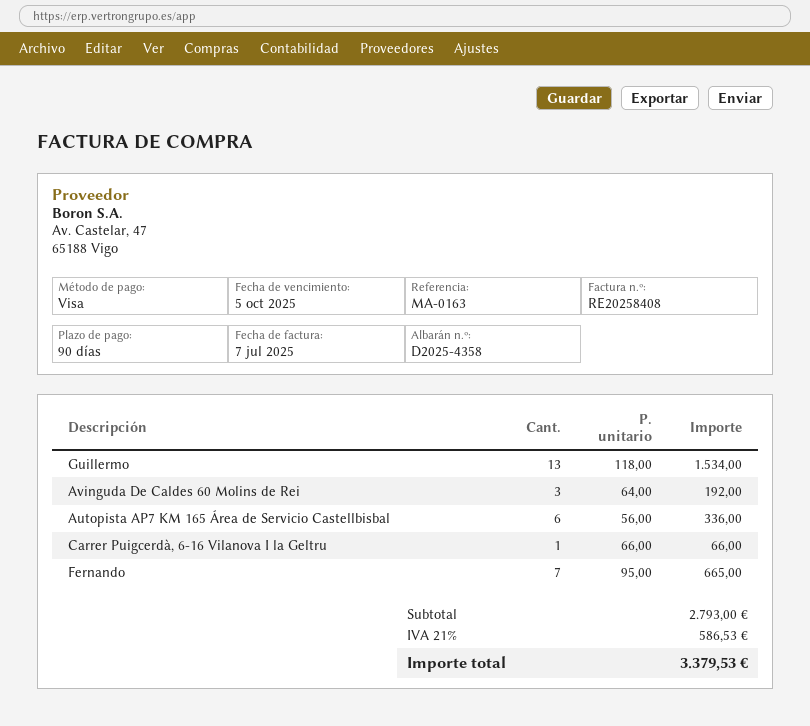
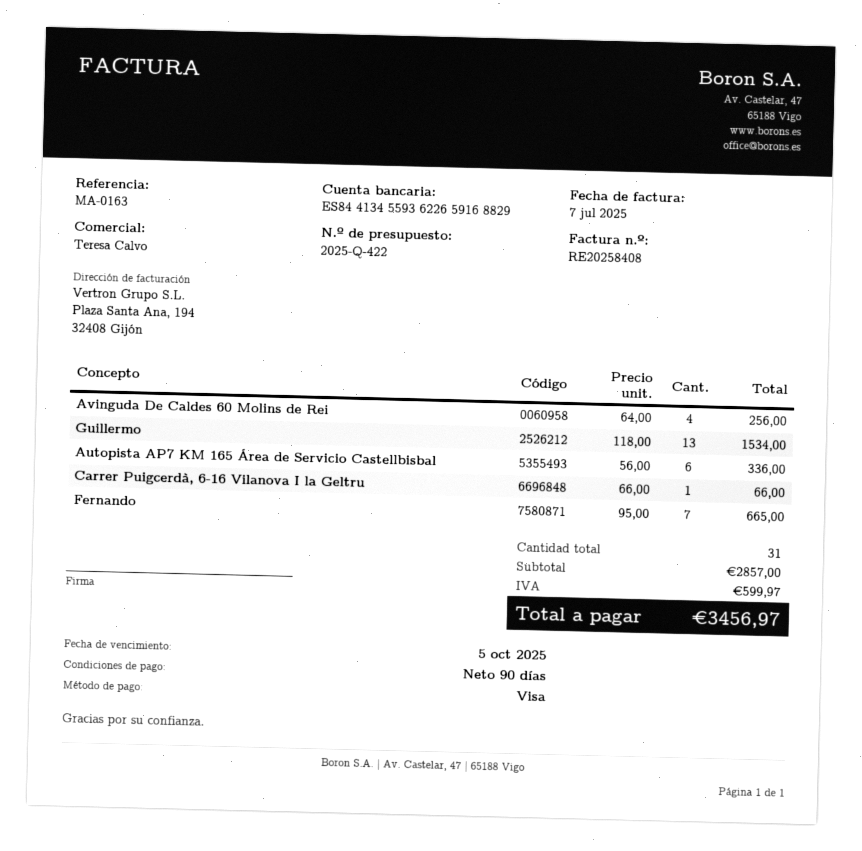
Avinguda De Caldes 60 Molins de Rei: 3 x 64.00 = 192.00 -> 4 x 64.00 = 256.00
subtotal: 2793.00 -> 2857.00
tax: 586.53 -> 599.97
total: 3379.53 -> 3456.97

